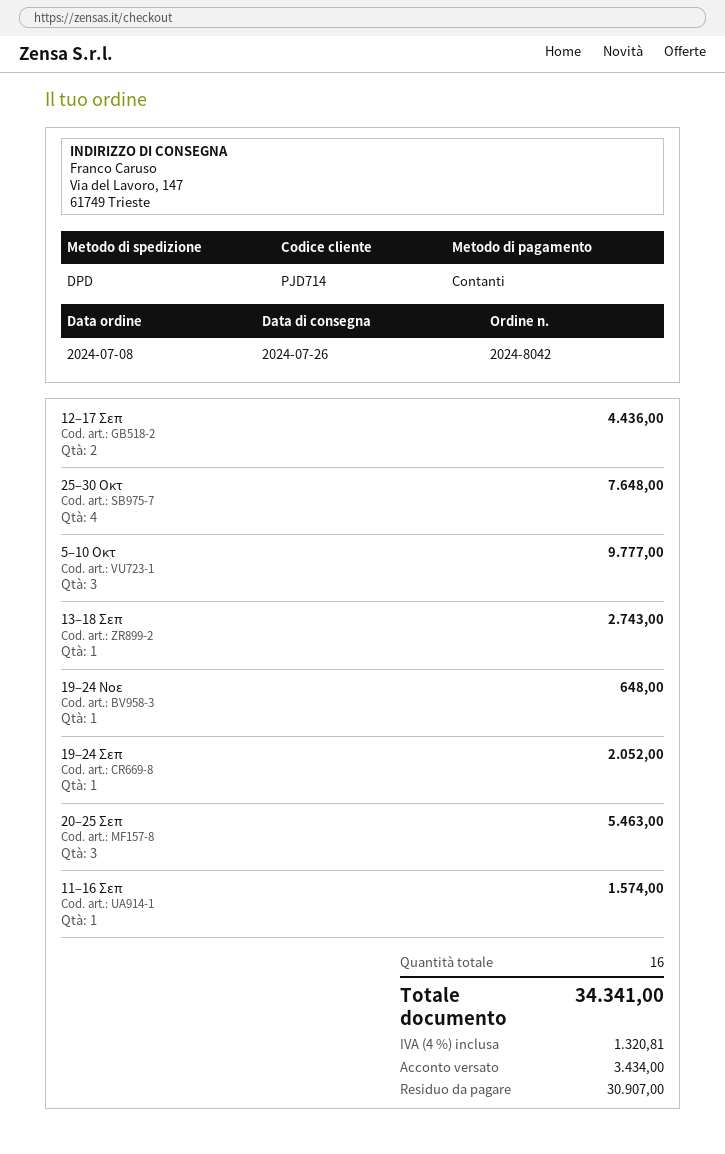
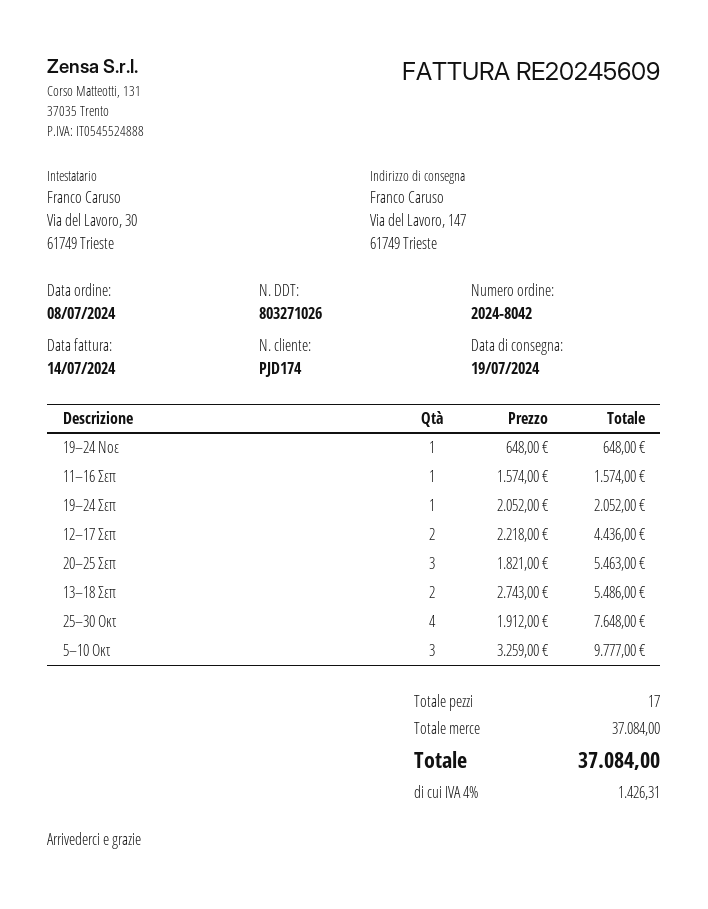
delivery date: 2024-07-26 -> 2024-07-19
customer number: PJD714 -> PJD174
13–18 Σεπ: 1 for 2743.00 -> 2 for 5486.00
total quantity: 16 -> 17
tax: 4% = 1320.81 -> 4% = 1426.31
total: 34341.00 -> 37084.00

